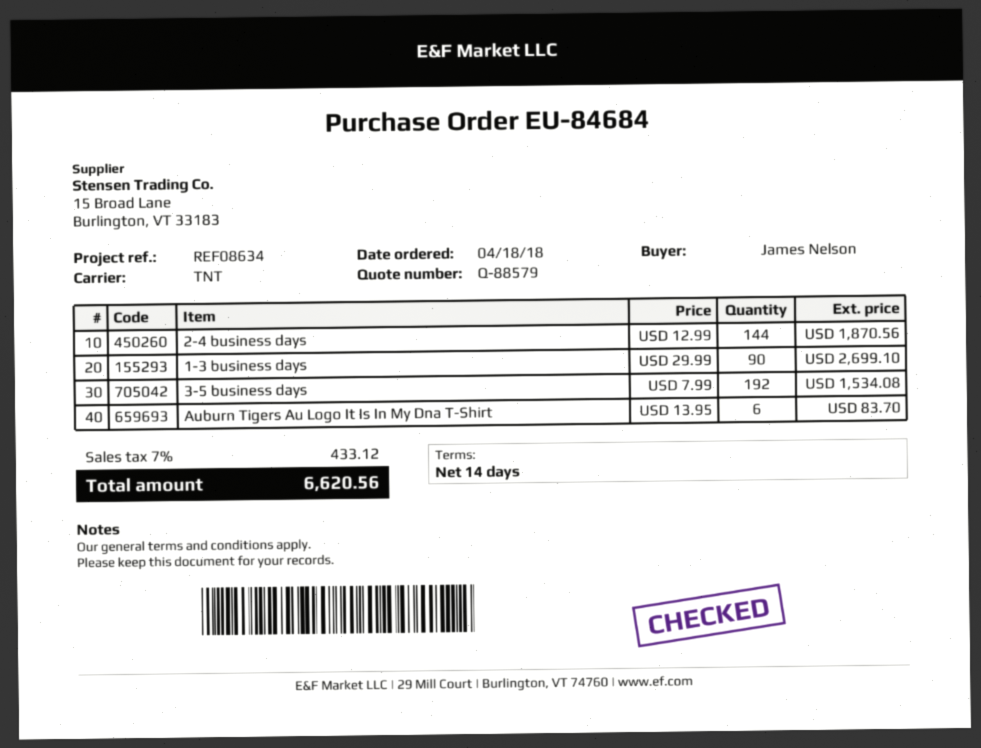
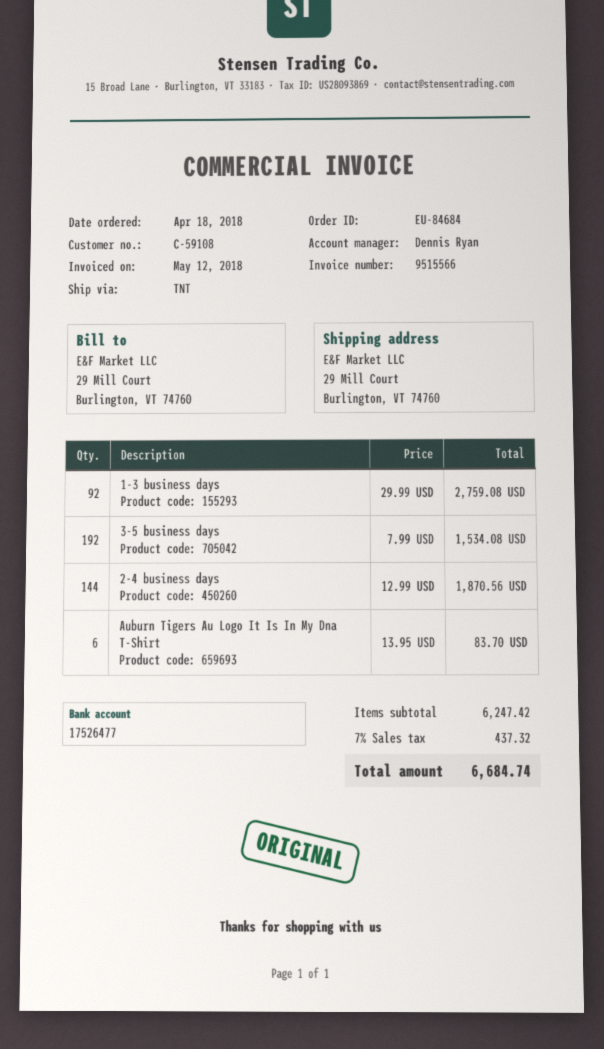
1-3 business days: 90 x 29.99 = 2699.10 -> 92 x 29.99 = 2759.08
tax: 7% = 433.12 -> 7% = 437.32
total: 6620.56 -> 6684.74

